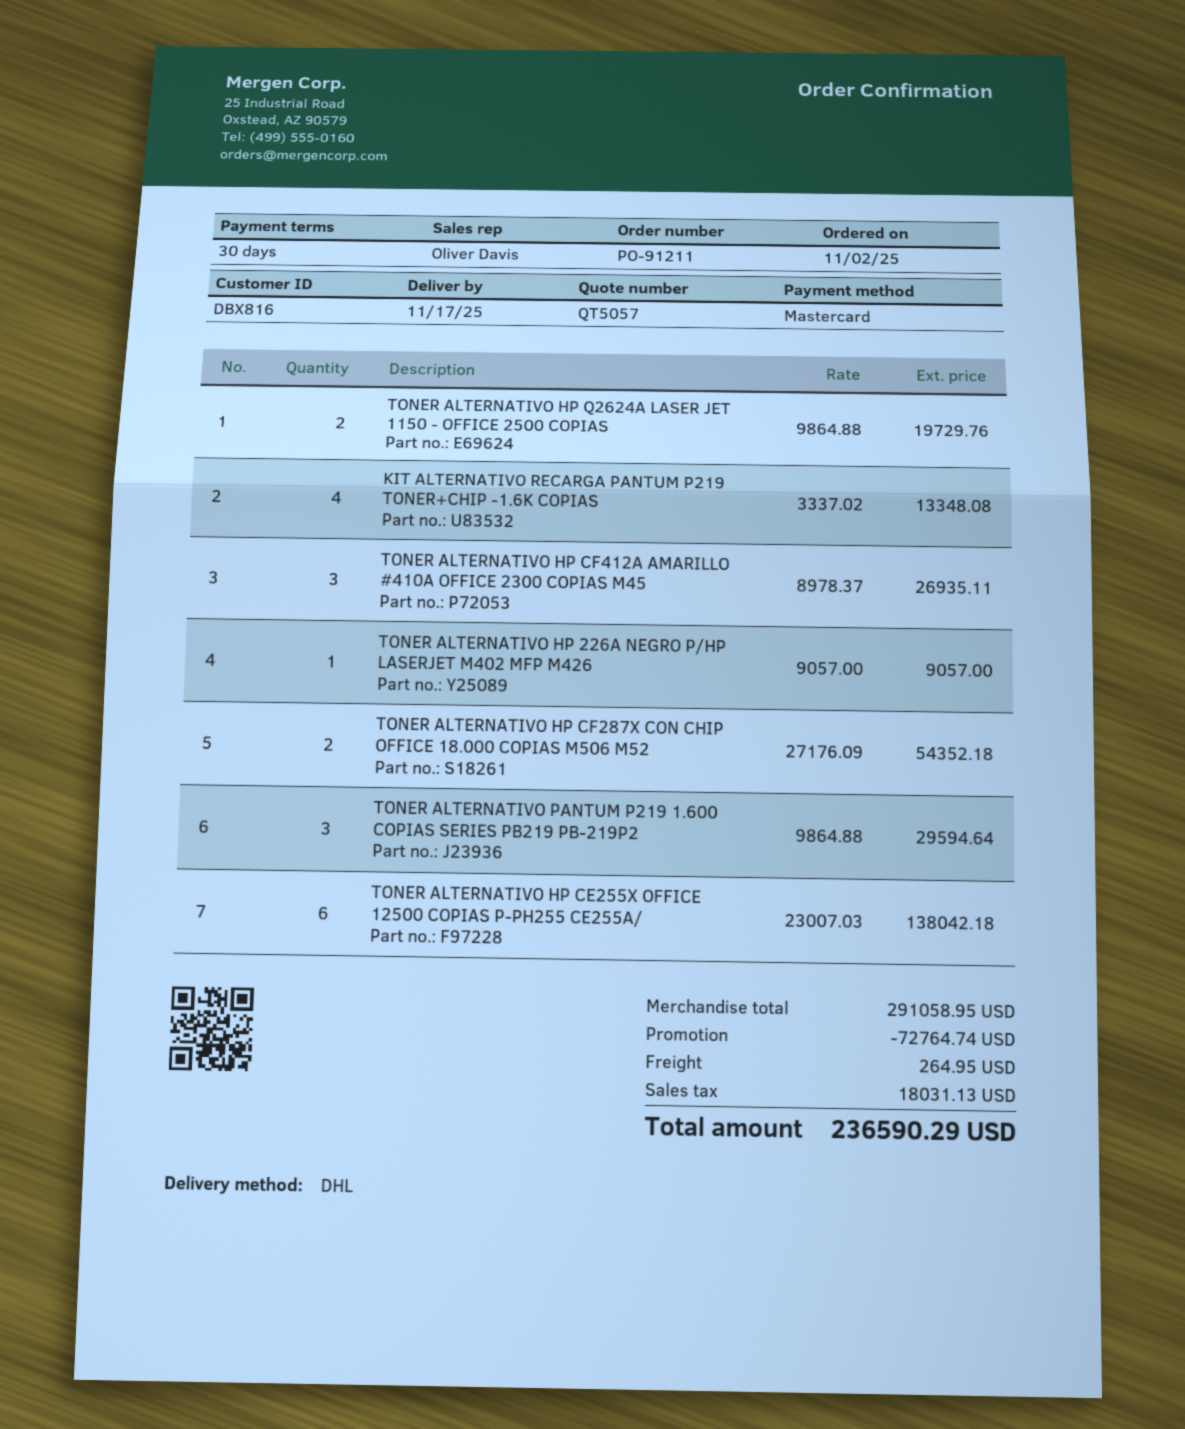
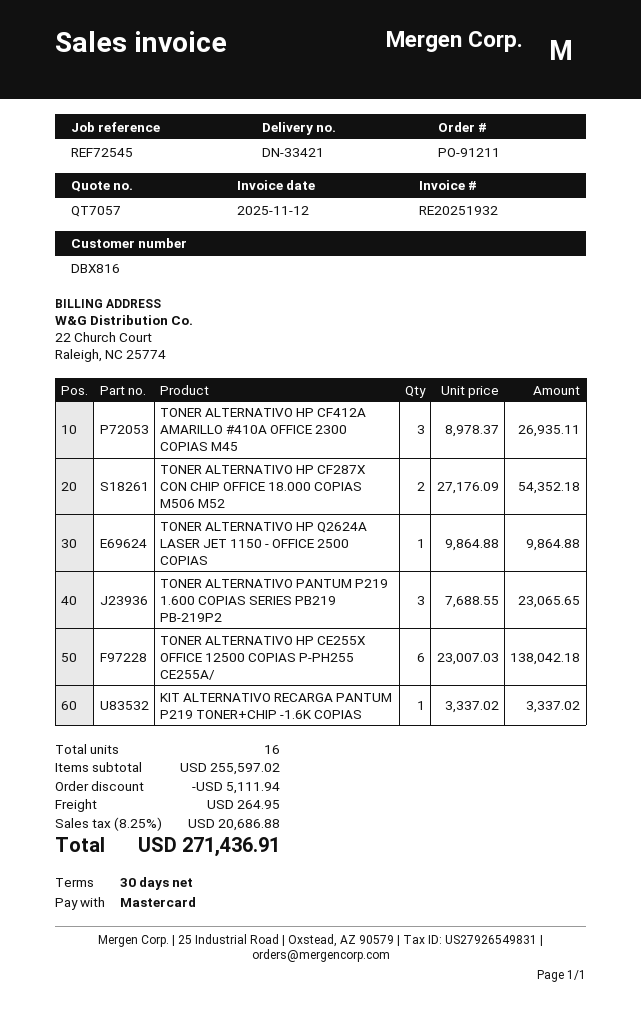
quote number: QT5057 -> QT7057
TONER ALTERNATIVO HP Q2624A LASER JET 1150 - OFFICE 2500 COPIAS: 2 x 9864.88 = 19729.76 -> 1 x 9864.88 = 9864.88
KIT ALTERNATIVO RECARGA PANTUM P219 TONER+CHIP -1.6K COPIAS: 4 x 3337.02 = 13348.08 -> 1 x 3337.02 = 3337.02
TONER ALTERNATIVO HP 226A NEGRO P/HP LASERJET M402 MFP M426: 1 x 9057.00 = 9057.00 -> none
TONER ALTERNATIVO PANTUM P219 1.600 COPIAS SERIES PB219 PB-219P2: 3 x 9864.88 = 29594.64 -> 3 x 7688.55 = 23065.65
subtotal: 291058.95 -> 255597.02
discount: 72764.74 -> 5111.94
tax: 18031.13 -> 20686.88
total: 236590.29 -> 271436.91

